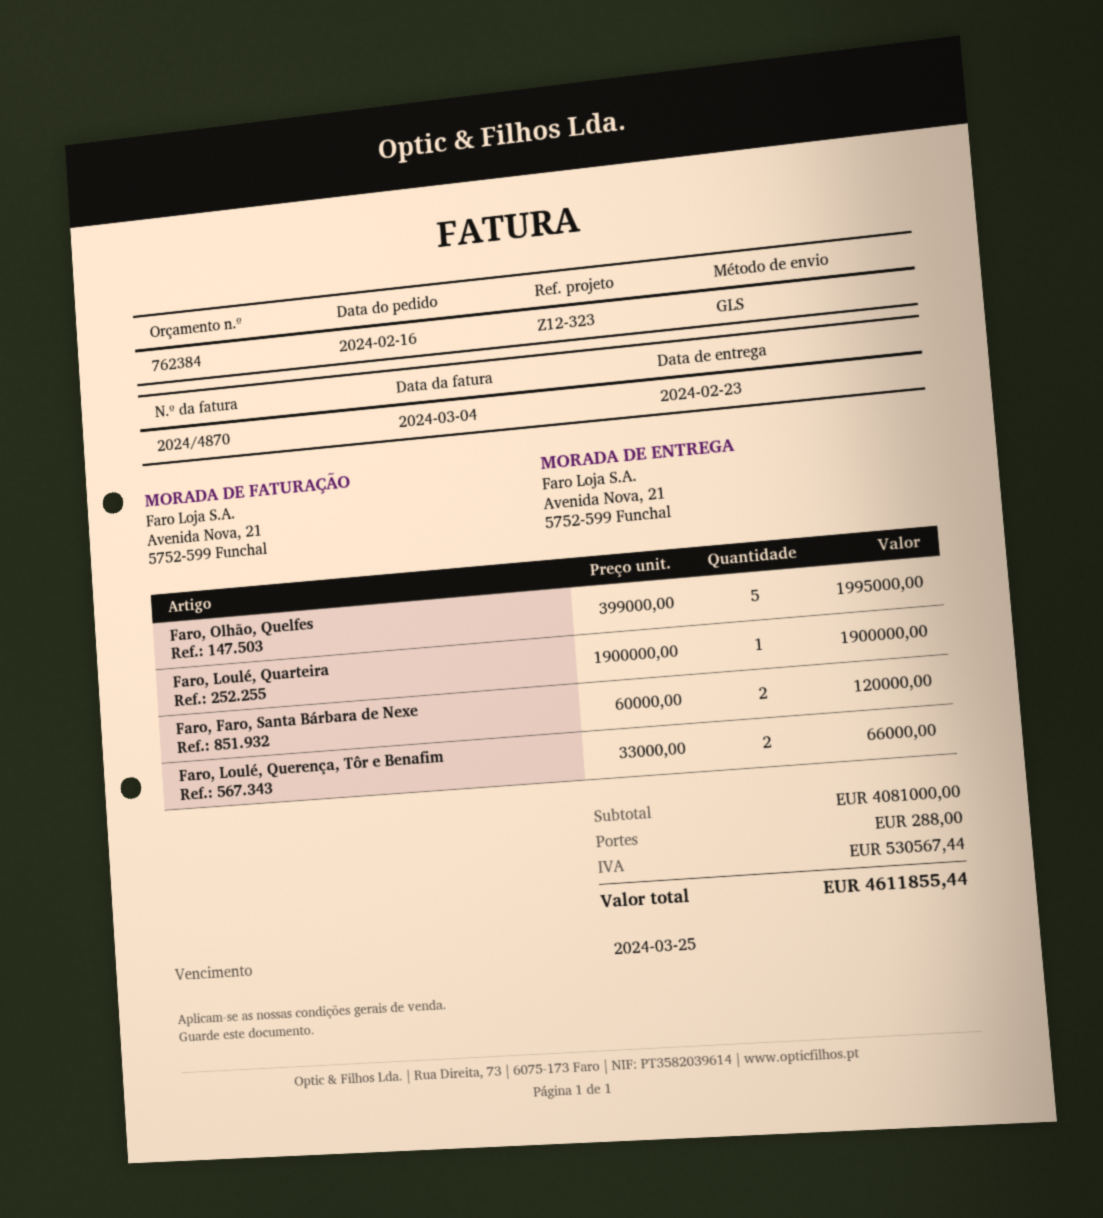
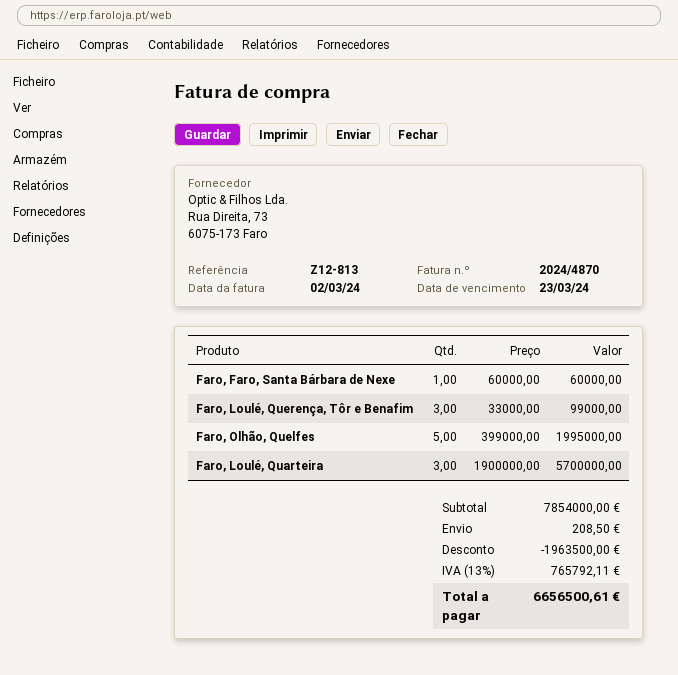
invoice date: 2024-03-04 -> 2024-03-02
due date: 2024-03-25 -> 2024-03-23
reference: Z12-323 -> Z12-813
Faro, Loulé, Quarteira: 1 x 1900000.00 = 1900000.00 -> 3 x 1900000.00 = 5700000.00
Faro, Faro, Santa Bárbara de Nexe: 2 x 60000.00 = 120000.00 -> 1 x 60000.00 = 60000.00
Faro, Loulé, Querença, Tôr e Benafim: 2 x 33000.00 = 66000.00 -> 3 x 33000.00 = 99000.00
subtotal: 4081000.00 -> 7854000.00
discount: none -> 1963500.00
shipping: 288.00 -> 208.50
tax: 530567.44 -> 765792.11
total: 4611855.44 -> 6656500.61

